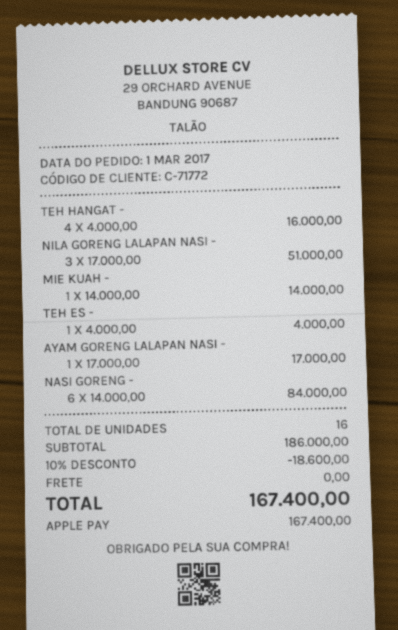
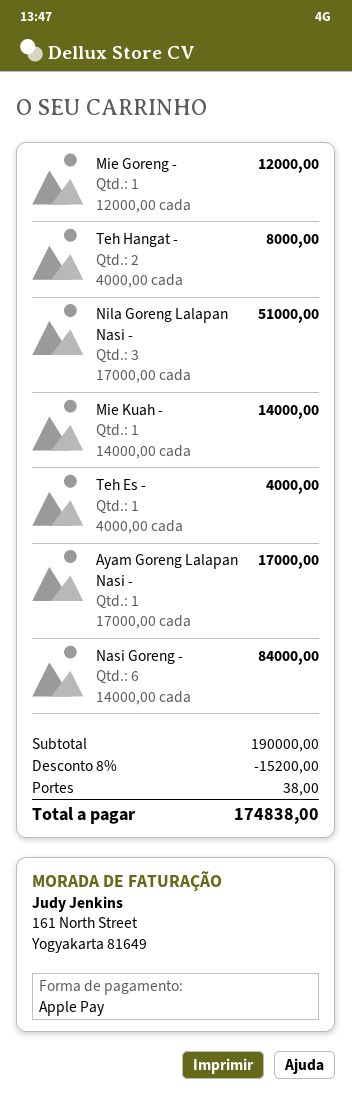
TEH HANGAT -: 4 x 4000.00 = 16000.00 -> 2 x 4000.00 = 8000.00
Mie Goreng -: none -> 1 x 12000.00 = 12000.00
subtotal: 186000.00 -> 190000.00
discount: 10% = 18600.00 -> 8% = 15200.00
shipping: 0.00 -> 38.00
total: 167400.00 -> 174838.00

